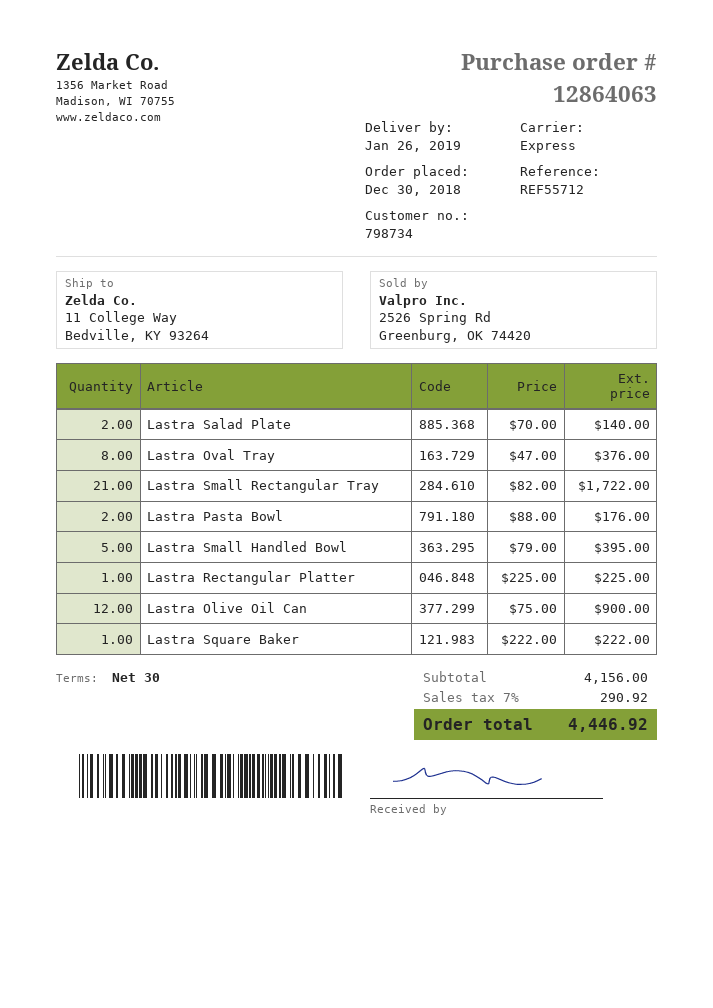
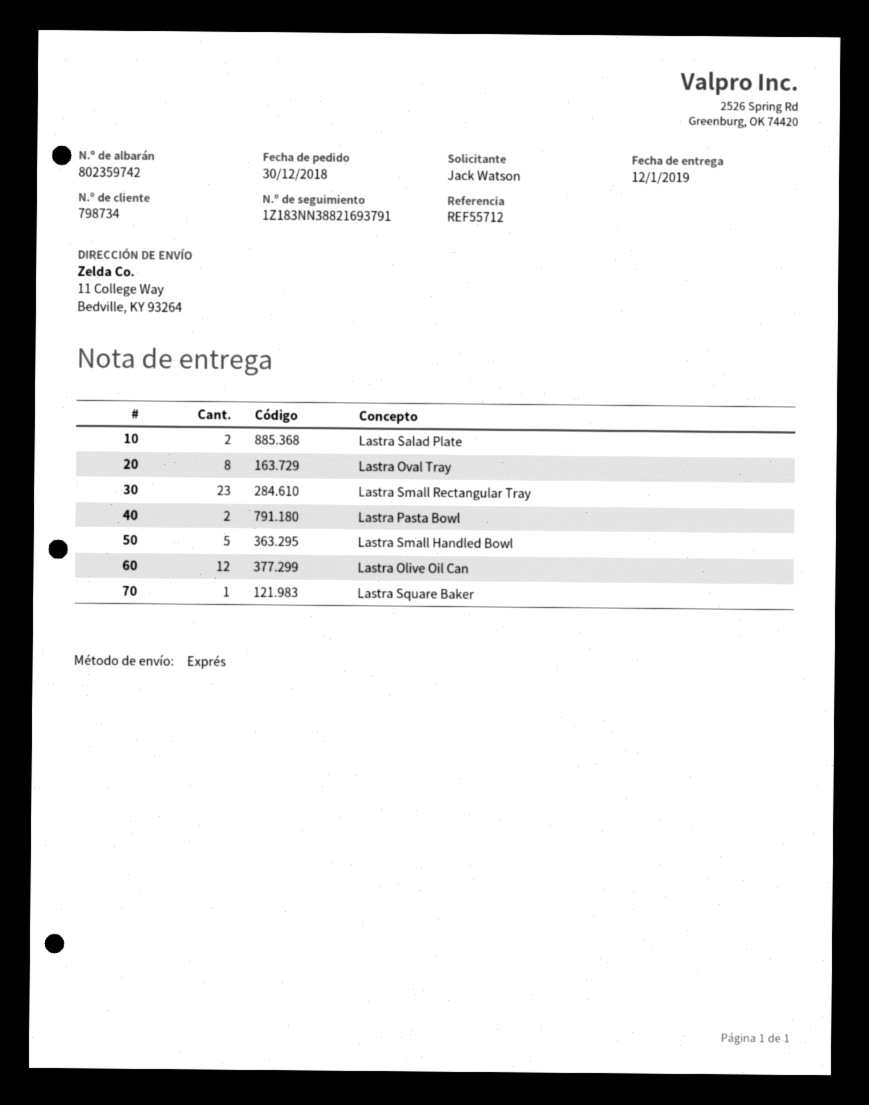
delivery date: 2019-01-26 -> 2019-01-12
Lastra Small Rectangular Tray: 21 -> 23
Lastra Rectangular Platter: 1 -> none

